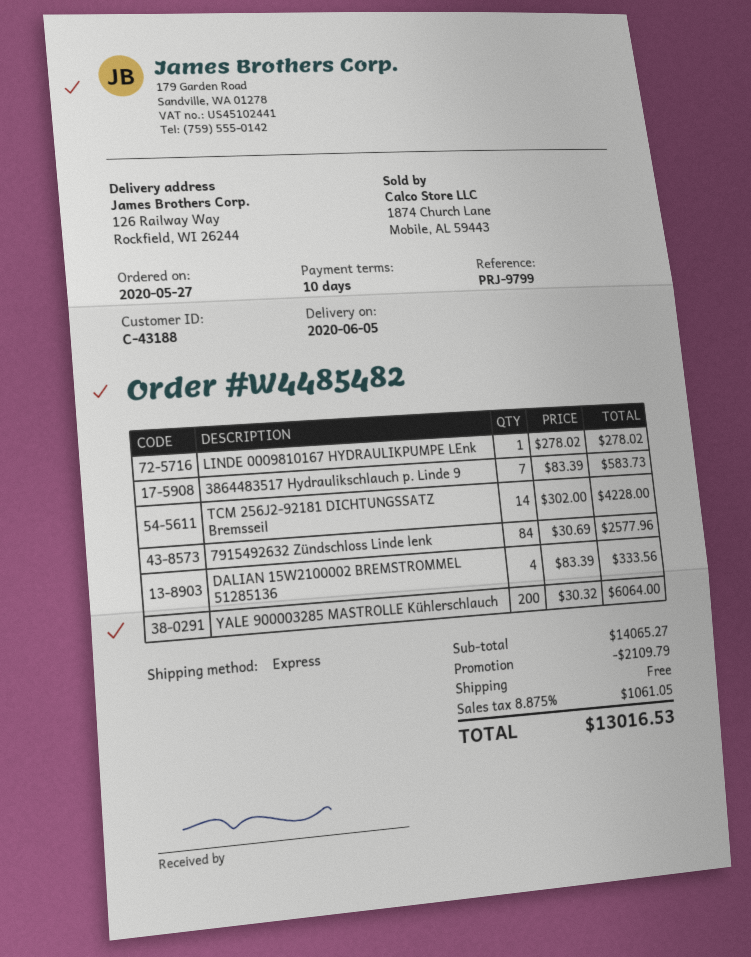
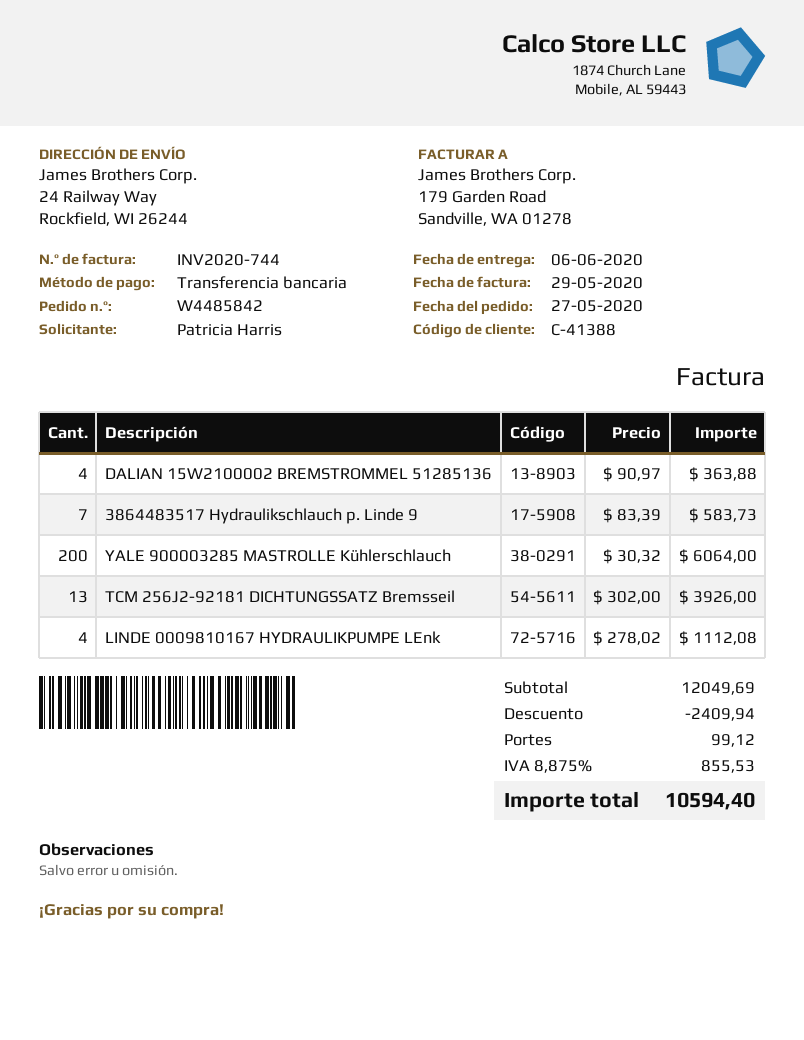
order number: W4485482 -> W4485842
delivery date: 2020-06-05 -> 2020-06-06
customer number: C-43188 -> C-41388
ship to: 126 Railway Way, Rockfield, WI 26244 -> 24 Railway Way, Rockfield, WI 26244
LINDE 0009810167 HYDRAULIKPUMPE LEnk: 1 x 278.02 = 278.02 -> 4 x 278.02 = 1112.08
TCM 256J2-92181 DICHTUNGSSATZ Bremsseil: 14 x 302.00 = 4228.00 -> 13 x 302.00 = 3926.00
7915492632 Zündschloss Linde lenk: 84 x 30.69 = 2577.96 -> none
DALIAN 15W2100002 BREMSTROMMEL 51285136: 4 x 83.39 = 333.56 -> 4 x 90.97 = 363.88
subtotal: 14065.27 -> 12049.69
discount: 2109.79 -> 2409.94
shipping: 0.00 -> 99.12
tax: 8.875% = 1061.05 -> 8.875% = 855.53
total: 13016.53 -> 10594.40

